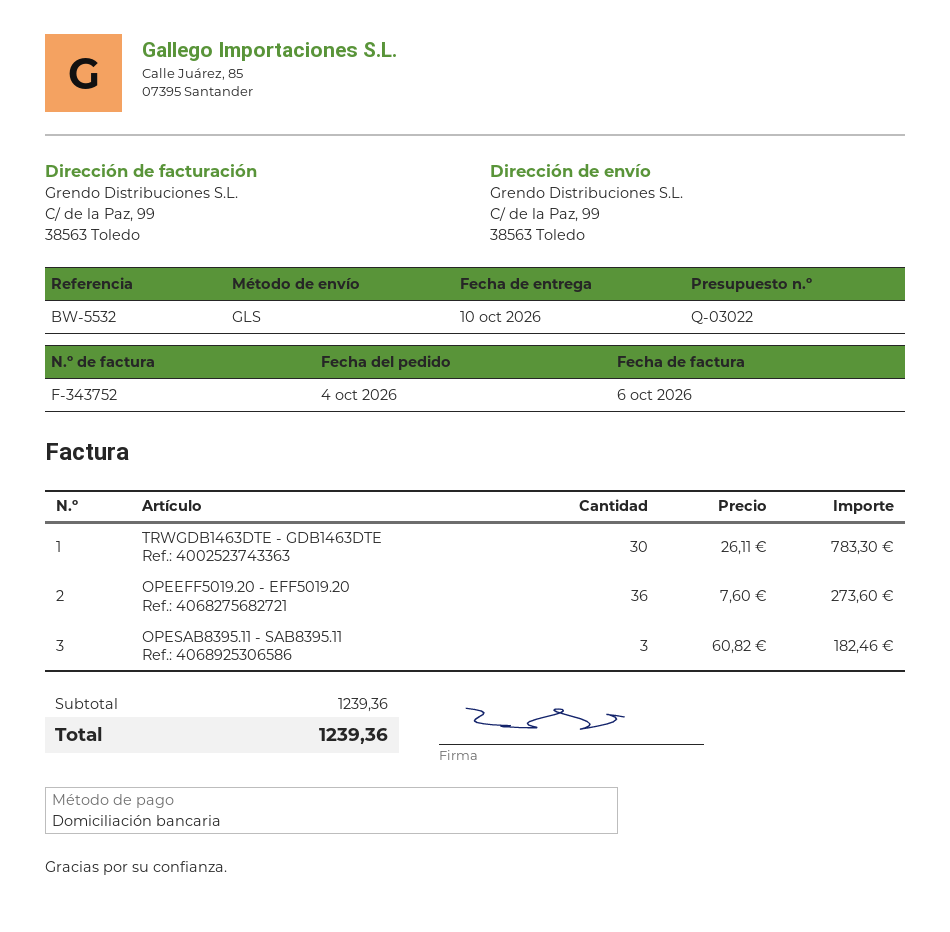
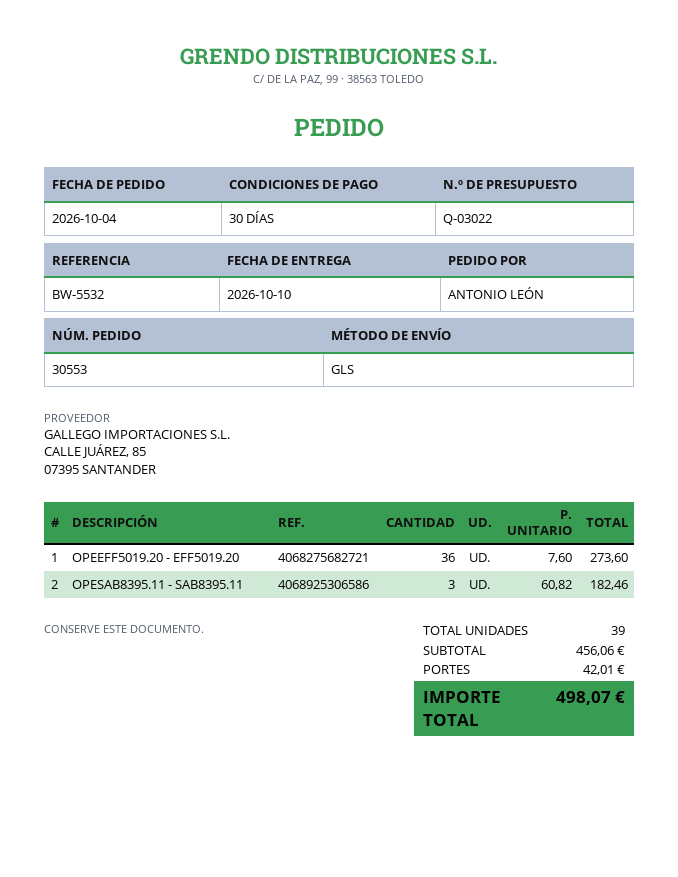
TRWGDB1463DTE - GDB1463DTE: 30 x 26.11 = 783.30 -> none
subtotal: 1239.36 -> 456.06
shipping: none -> 42.01
total: 1239.36 -> 498.07

